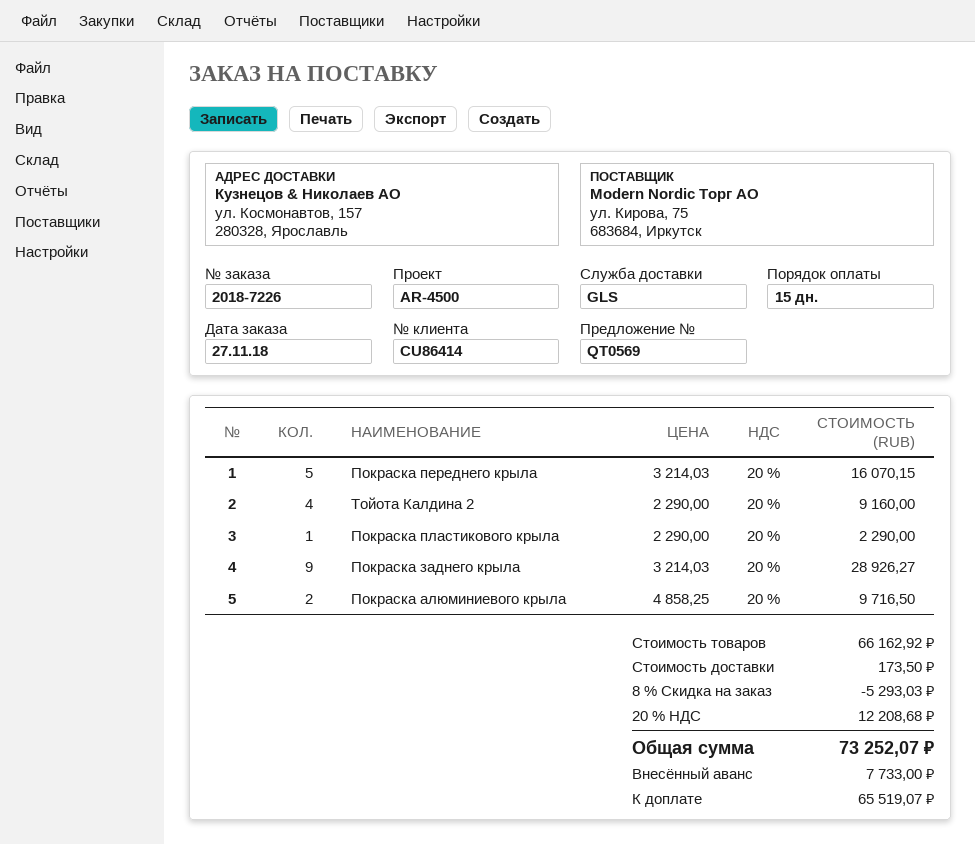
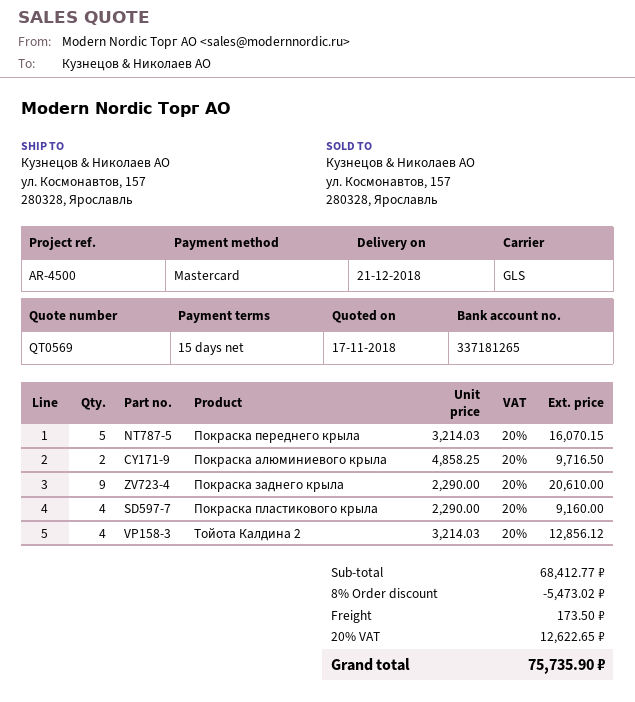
Тойота Калдина 2: 4 x 2290.00 = 9160.00 -> 4 x 3214.03 = 12856.12
Покраска пластикового крыла: 1 x 2290.00 = 2290.00 -> 4 x 2290.00 = 9160.00
Покраска заднего крыла: 9 x 3214.03 = 28926.27 -> 9 x 2290.00 = 20610.00
subtotal: 66162.92 -> 68412.77
discount: 8% = 5293.03 -> 8% = 5473.02
tax: 20% = 12208.68 -> 20% = 12622.65
total: 73252.07 -> 75735.90

